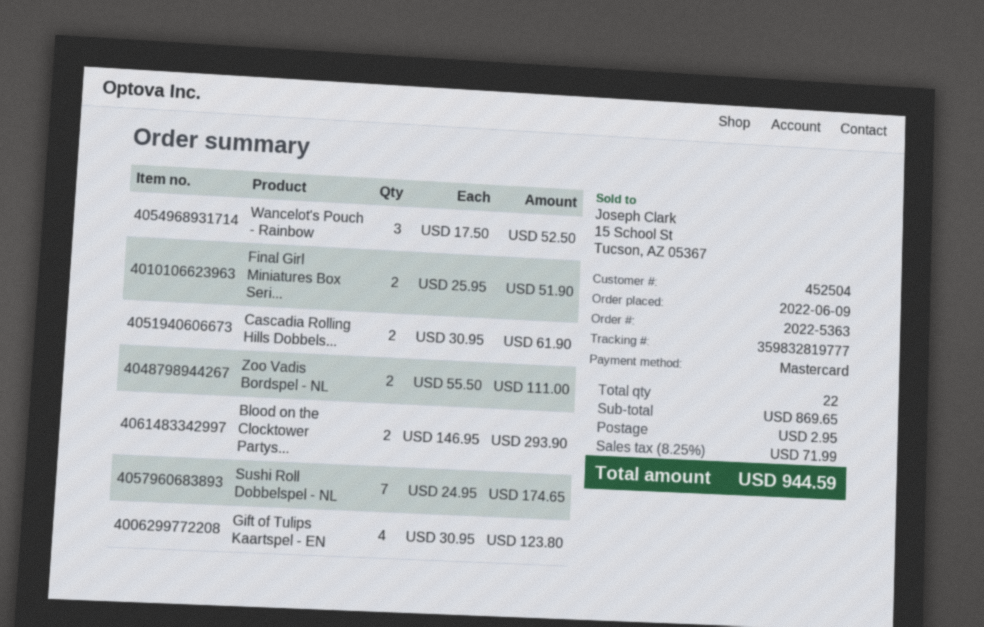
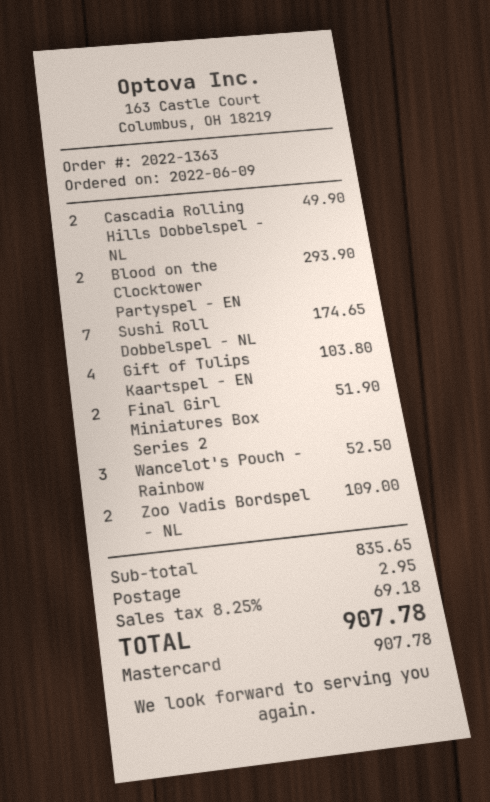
order number: 2022-5363 -> 2022-1363
Cascadia Rolling Hills Dobbels...: 2 for 61.90 -> 2 for 49.90
Zoo Vadis Bordspel - NL: 2 for 111.00 -> 2 for 109.00
Gift of Tulips Kaartspel - EN: 4 for 123.80 -> 4 for 103.80
subtotal: 869.65 -> 835.65
tax: 8.25% = 71.99 -> 8.25% = 69.18
total: 944.59 -> 907.78

